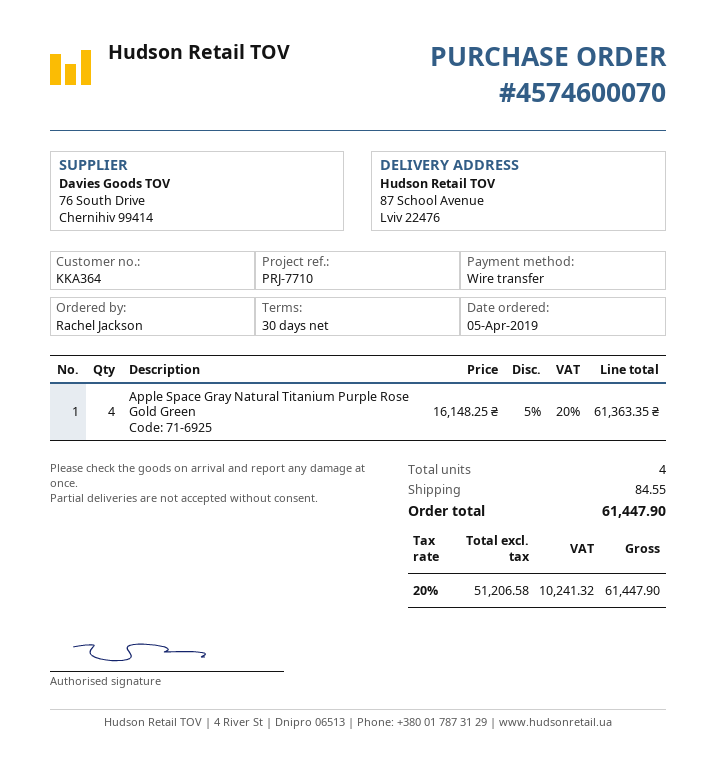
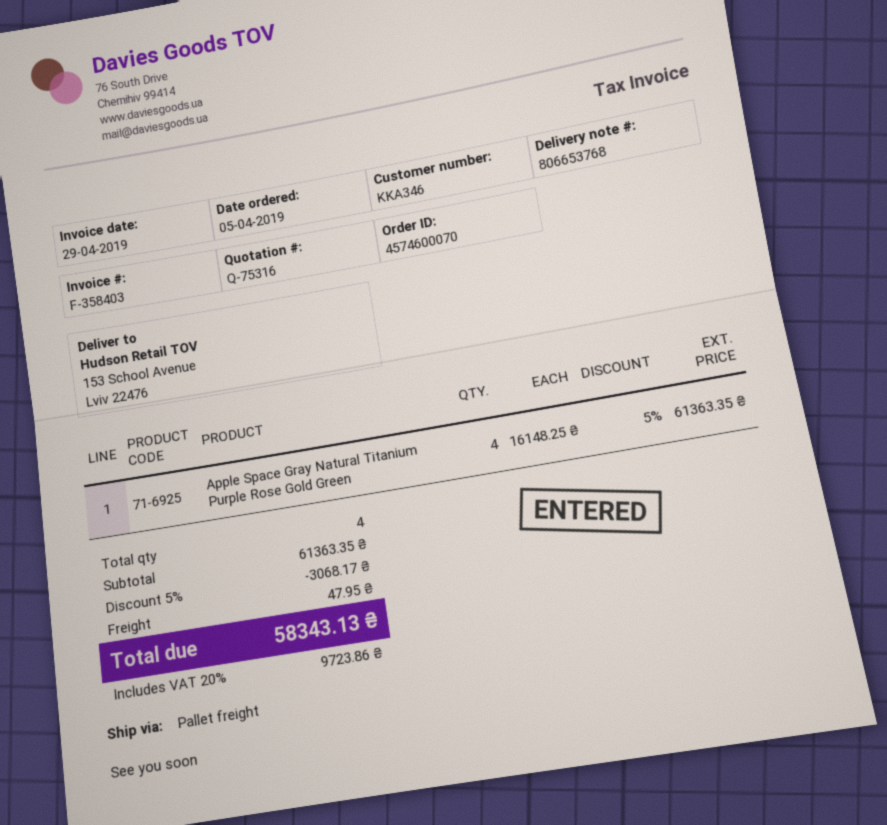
customer number: KKA364 -> KKA346
ship to: 87 School Avenue, Lviv 22476 -> 153 School Avenue, Lviv 22476
discount: none -> 5% = 3068.17
shipping: 84.55 -> 47.95
tax: 20% = 10241.32 -> 20% = 9723.86
total: 61447.90 -> 58343.13

